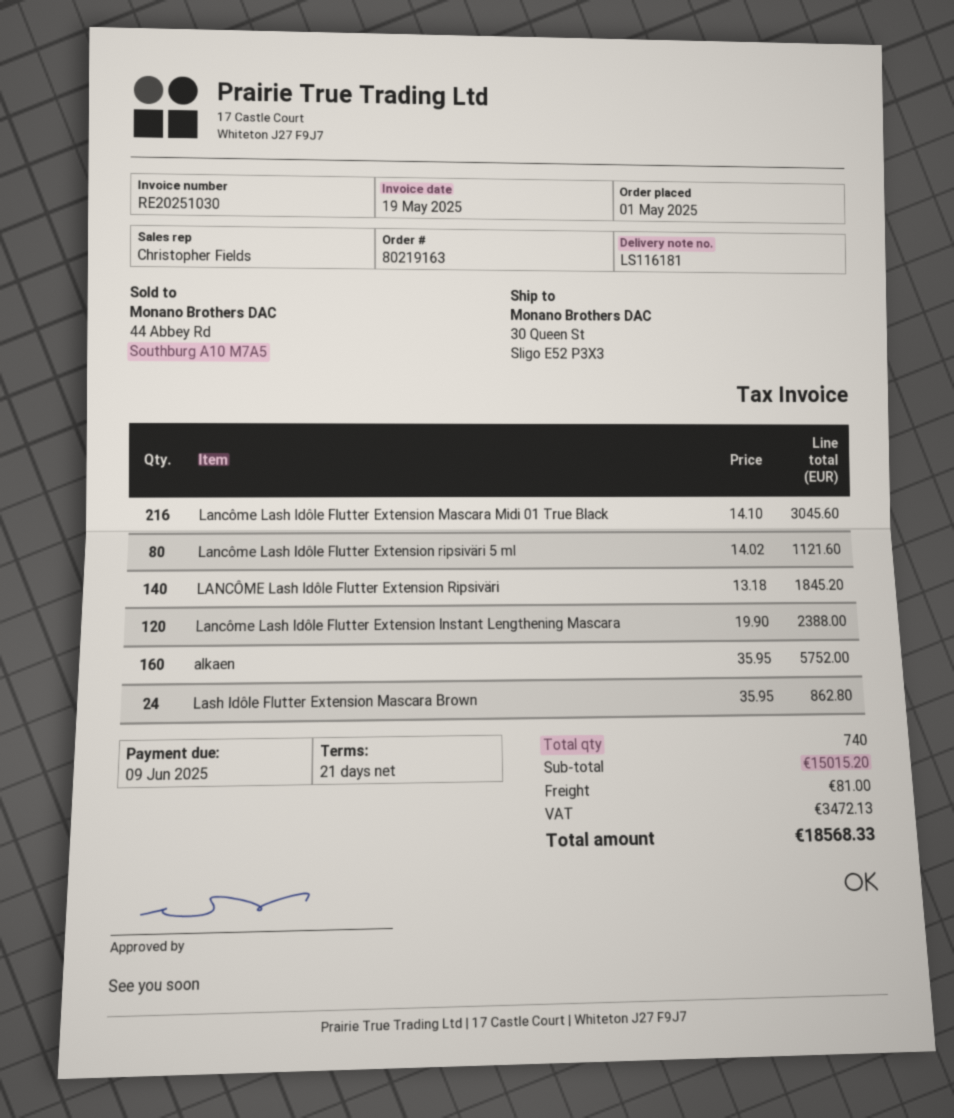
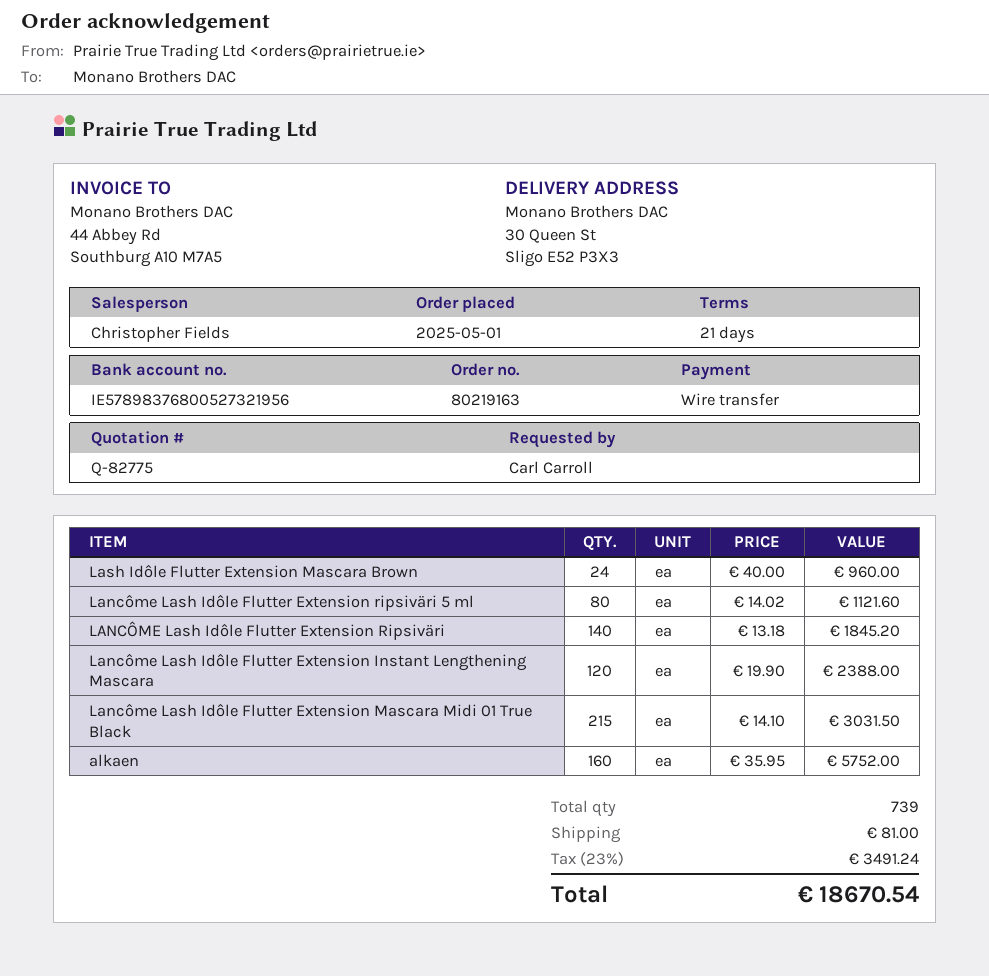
Lancôme Lash Idôle Flutter Extension Mascara Midi 01 True Black: 216 x 14.10 = 3045.60 -> 215 x 14.10 = 3031.50
Lash Idôle Flutter Extension Mascara Brown: 24 x 35.95 = 862.80 -> 24 x 40.00 = 960.00
total quantity: 740 -> 739
tax: 3472.13 -> 3491.24
total: 18568.33 -> 18670.54

